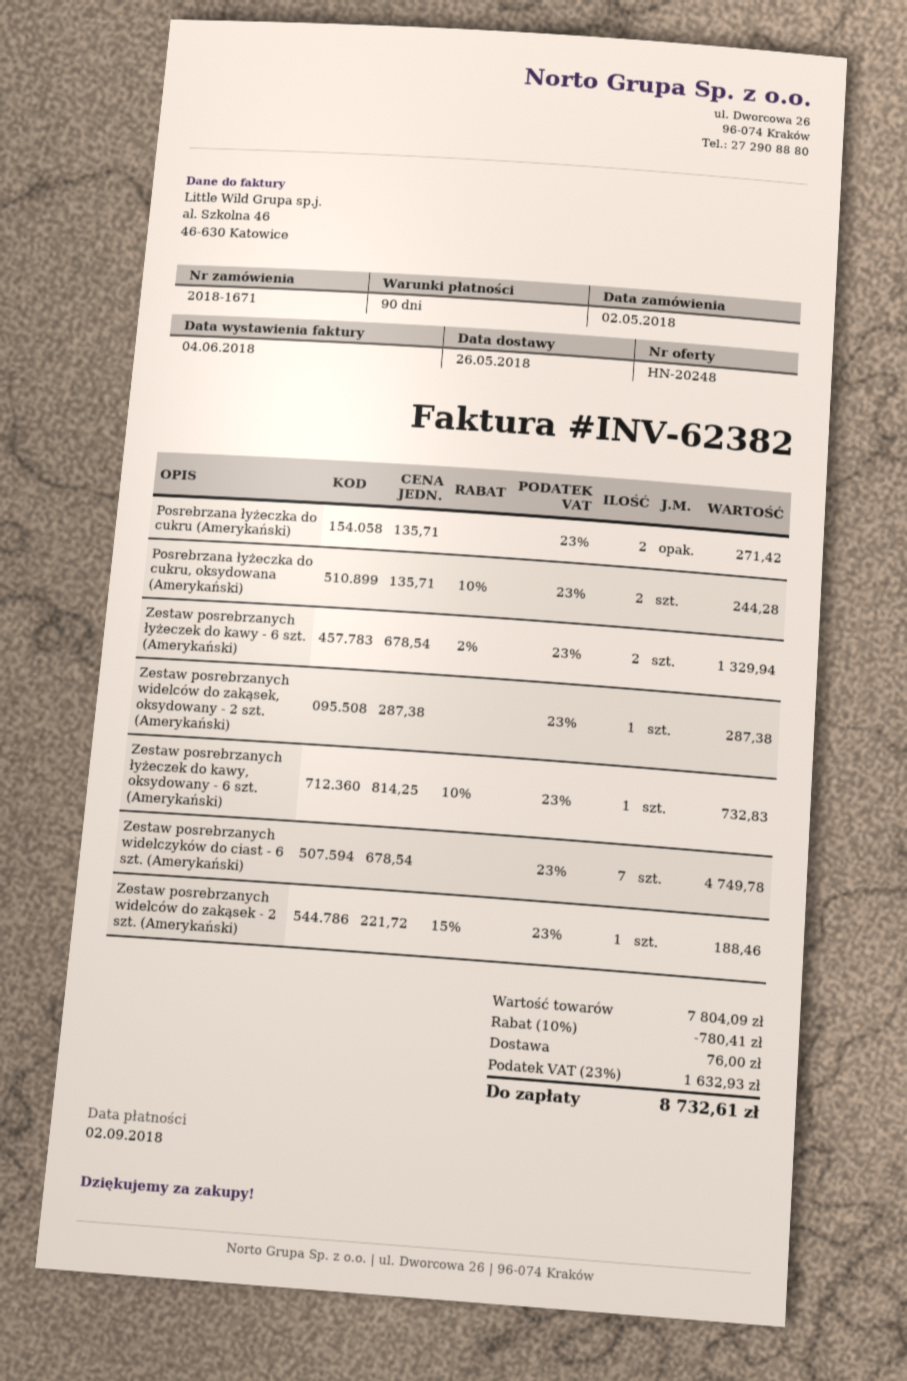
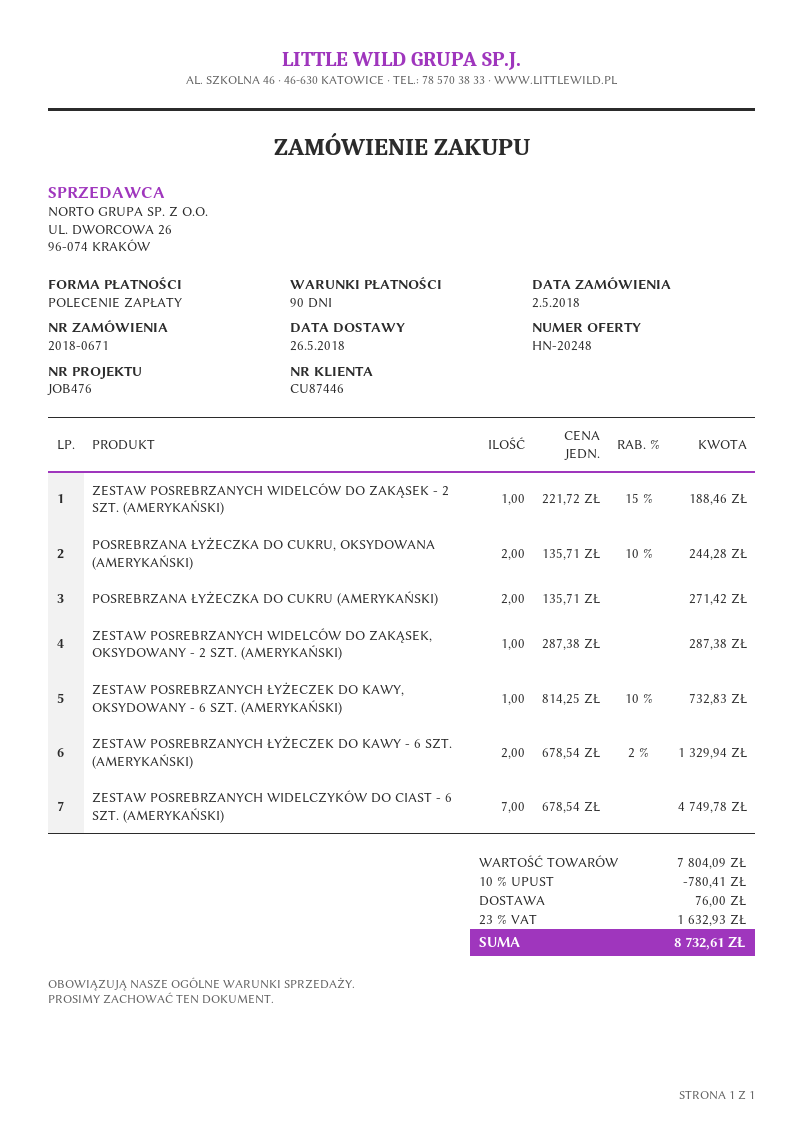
order number: 2018-1671 -> 2018-0671

